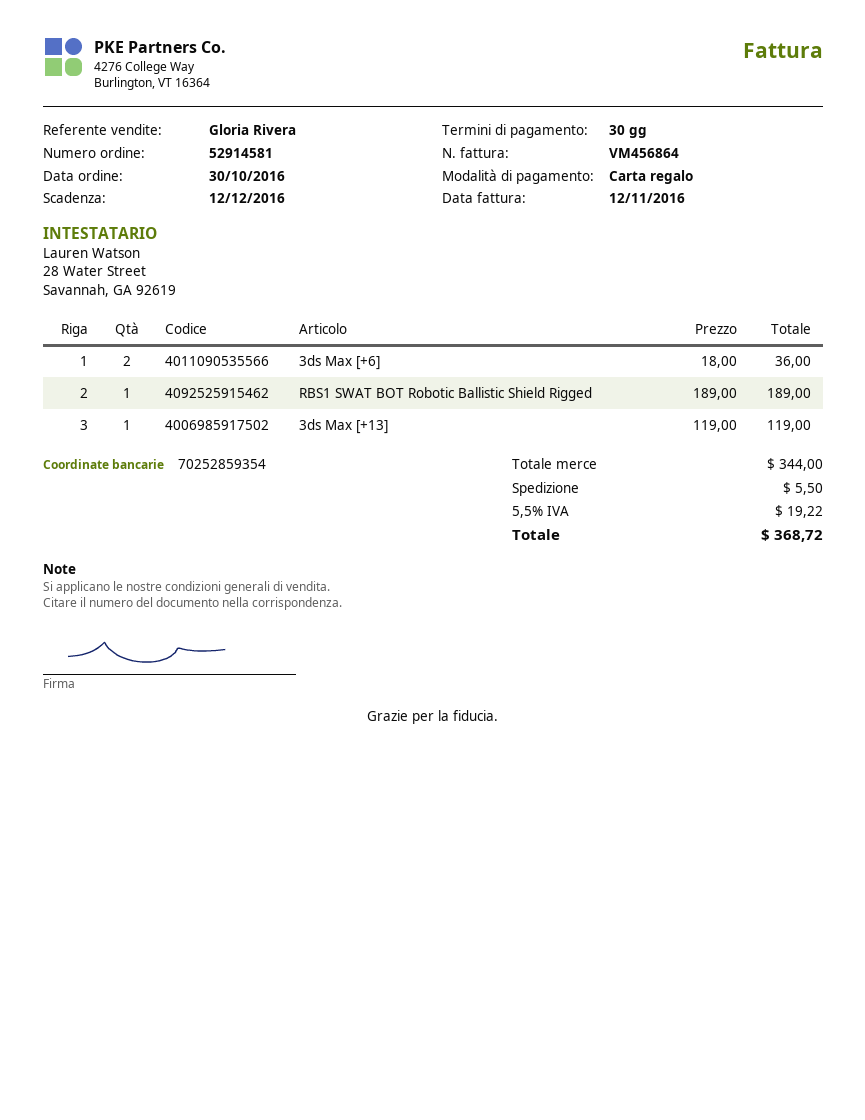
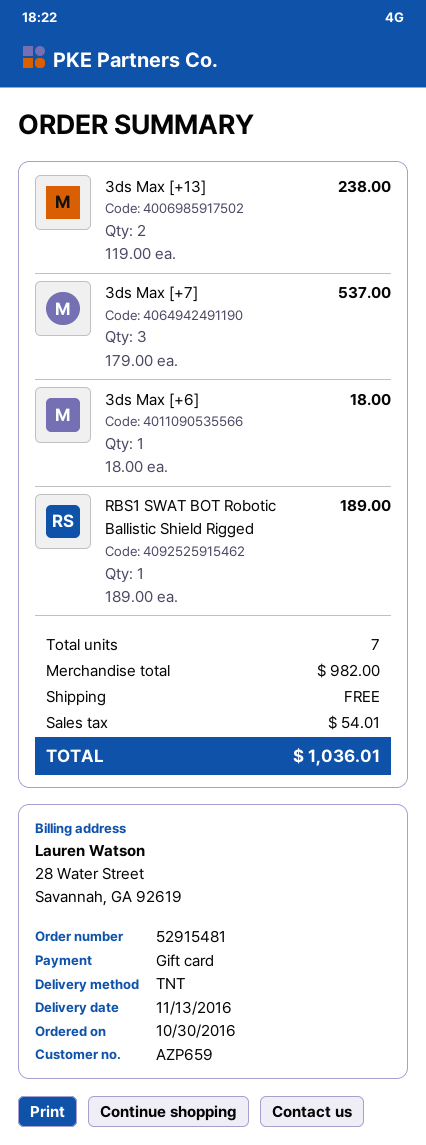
order number: 52914581 -> 52915481
3ds Max [+6]: 2 x 18.00 = 36.00 -> 1 x 18.00 = 18.00
3ds Max [+13]: 1 x 119.00 = 119.00 -> 2 x 119.00 = 238.00
3ds Max [+7]: none -> 3 x 179.00 = 537.00
subtotal: 344.00 -> 982.00
shipping: 5.50 -> 0.00
tax: 19.22 -> 54.01
total: 368.72 -> 1036.01

